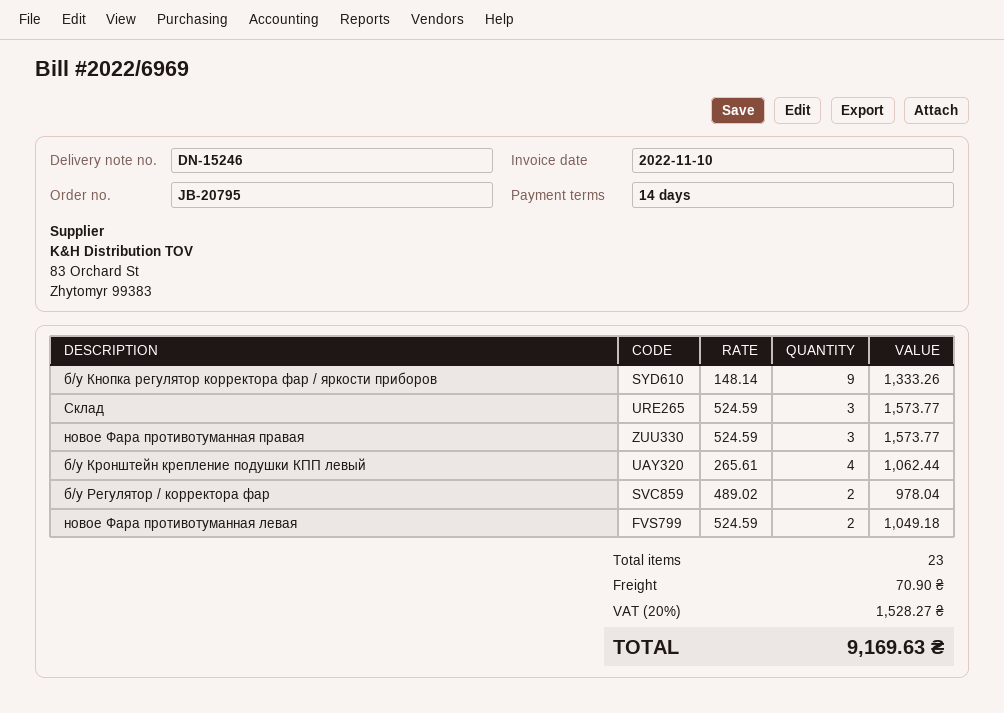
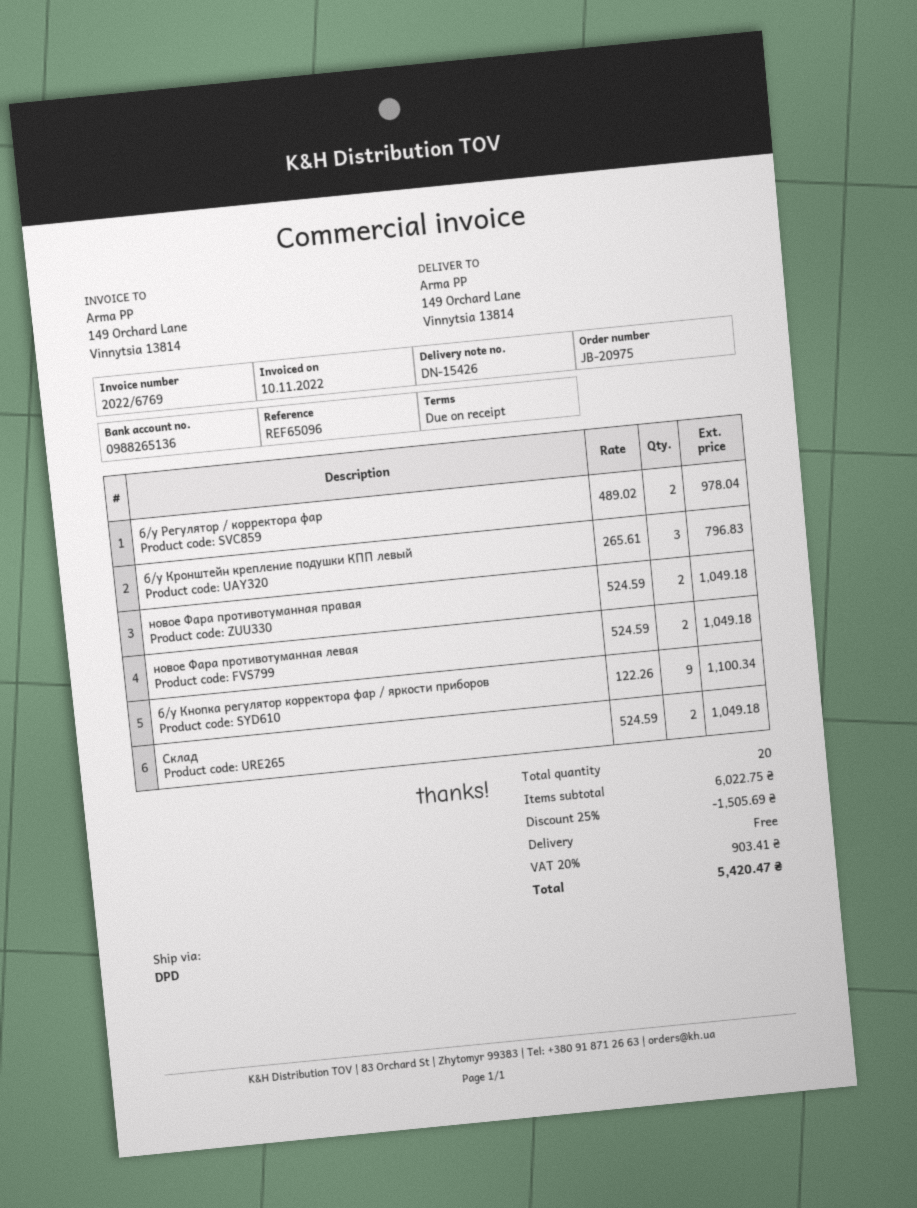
order number: JB-20795 -> JB-20975
delivery note number: DN-15246 -> DN-15426
invoice number: 2022/6969 -> 2022/6769
payment terms: 14 days -> on receipt
б/у Кнопка регулятор корректора фар / яркости приборов: 9 x 148.14 = 1333.26 -> 9 x 122.26 = 1100.34
Склад: 3 x 524.59 = 1573.77 -> 2 x 524.59 = 1049.18
новое Фара противотуманная правая: 3 x 524.59 = 1573.77 -> 2 x 524.59 = 1049.18
б/у Кронштейн крепление подушки КПП левый: 4 x 265.61 = 1062.44 -> 3 x 265.61 = 796.83
total quantity: 23 -> 20
discount: none -> 25% = 1505.69
shipping: 70.90 -> 0.00
tax: 20% = 1528.27 -> 20% = 903.41
total: 9169.63 -> 5420.47

